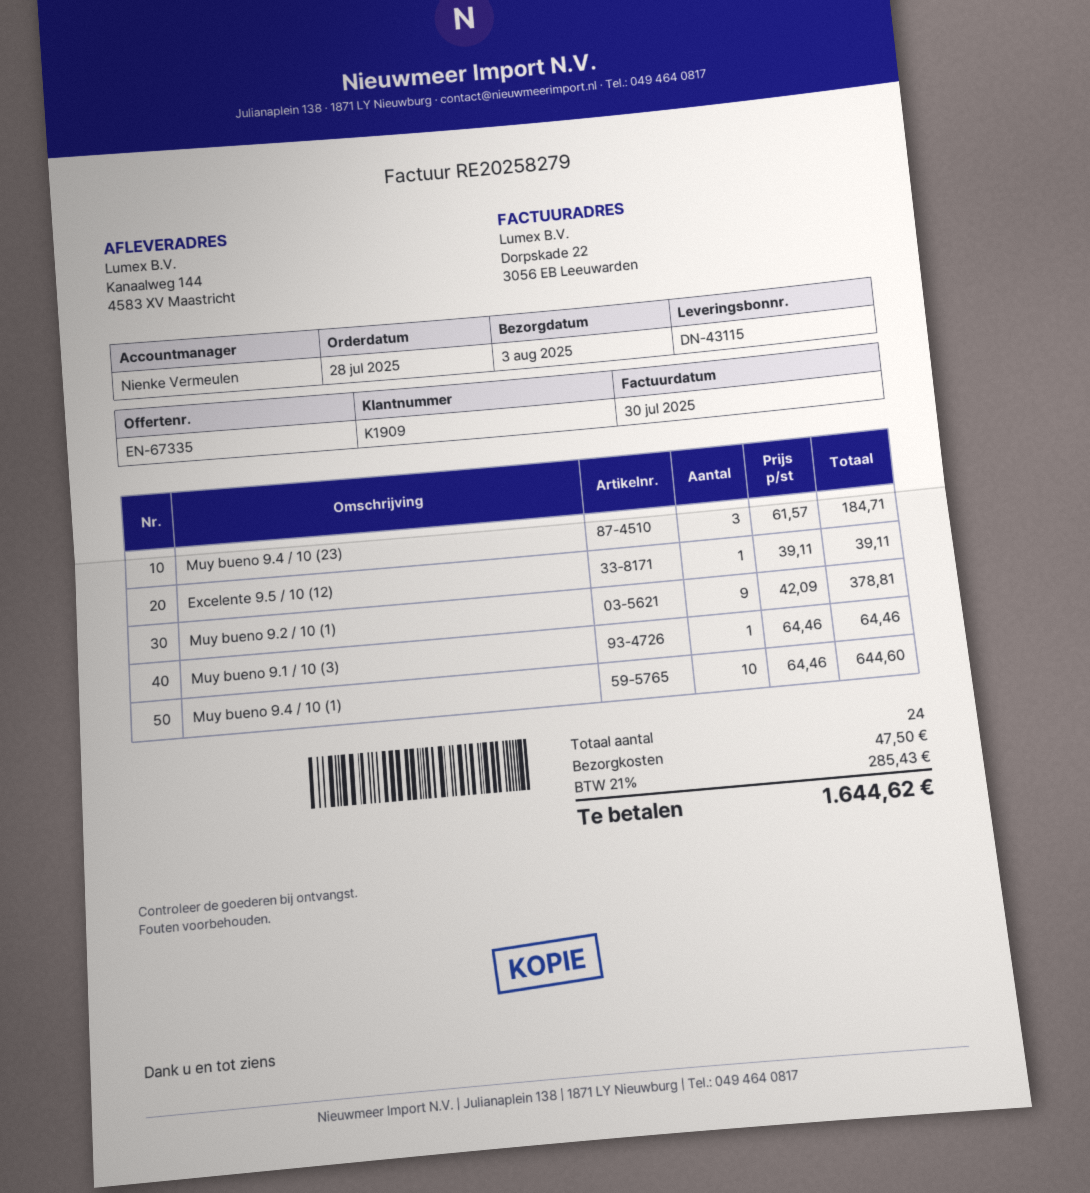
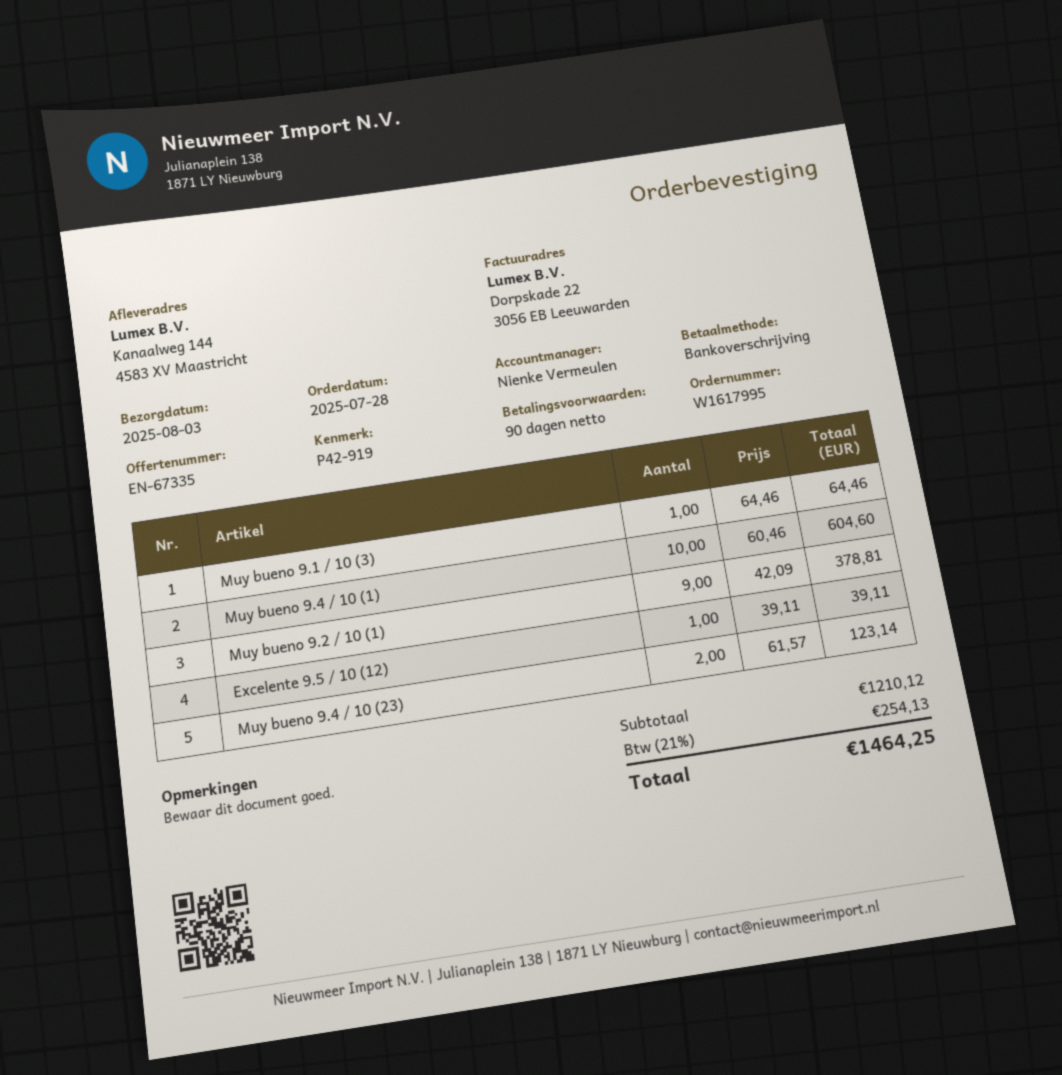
Muy bueno 9.4 / 10 (23): 3 x 61.57 = 184.71 -> 2 x 61.57 = 123.14
Muy bueno 9.4 / 10 (1): 10 x 64.46 = 644.60 -> 10 x 60.46 = 604.60
shipping: 47.50 -> none
tax: 21% = 285.43 -> 21% = 254.13
total: 1644.62 -> 1464.25

